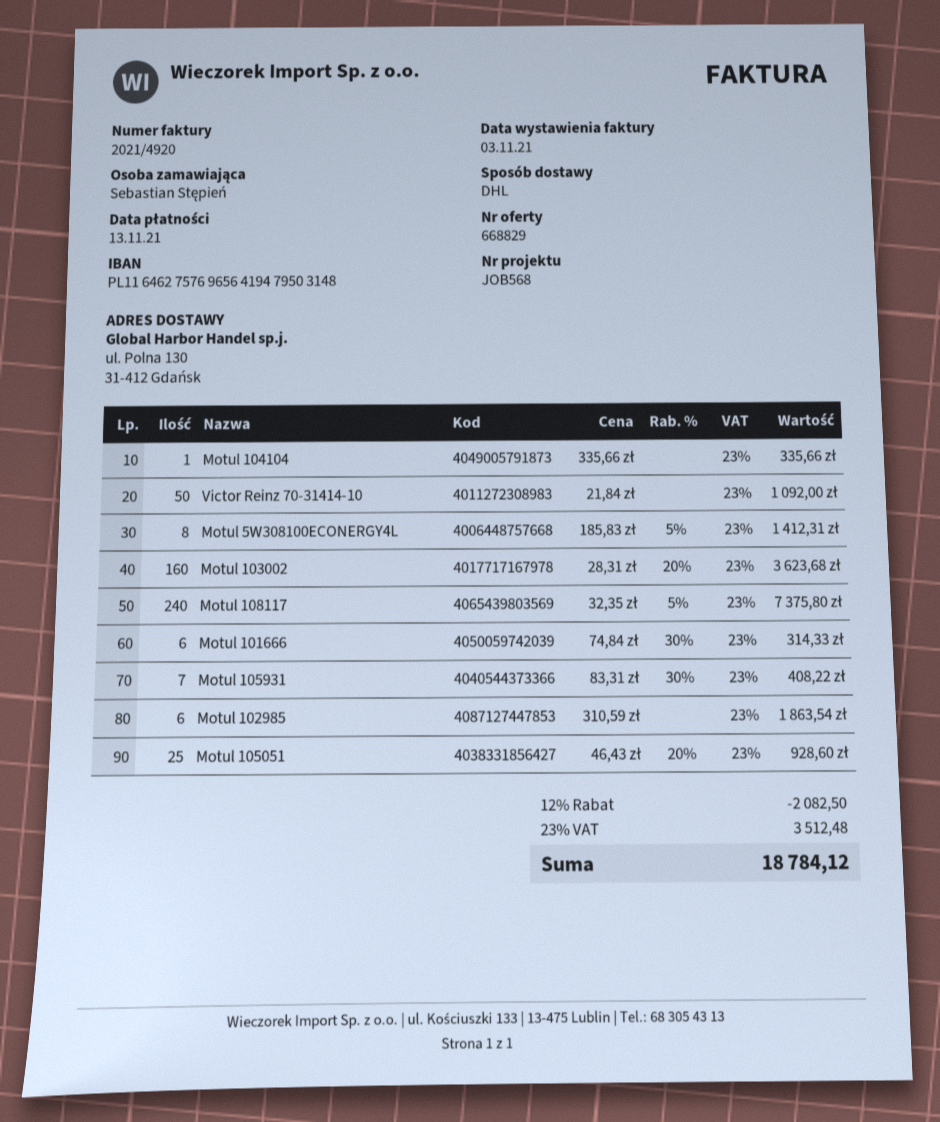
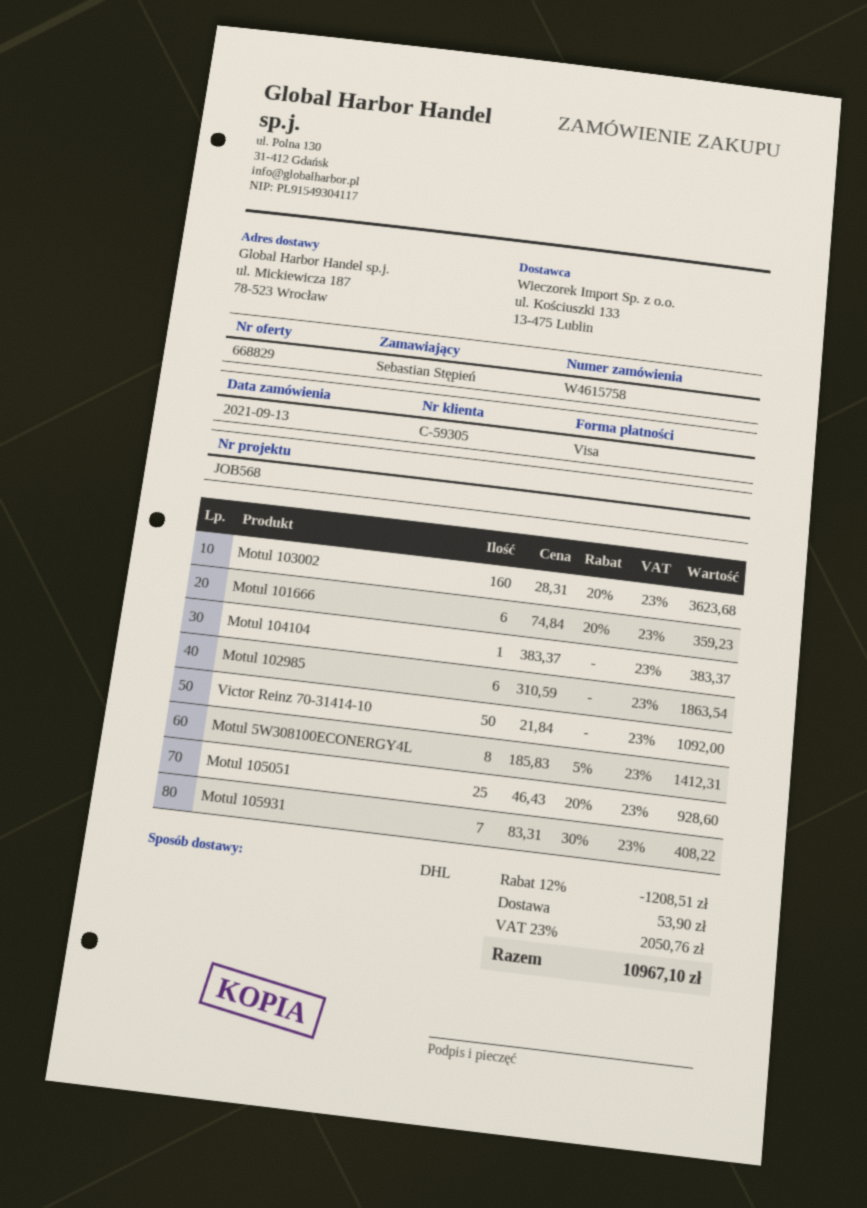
ship to: ul. Polna 130, 31-412 Gdańsk -> ul. Mickiewicza 187, 78-523 Wrocław
Motul 104104: 1 x 335.66 = 335.66 -> 1 x 383.37 = 383.37
Motul 108117: 240 x 32.35 - 5% = 7375.80 -> none
Motul 101666: 6 x 74.84 - 30% = 314.33 -> 6 x 74.84 - 20% = 359.23
discount: 12% = 2082.50 -> 12% = 1208.51
shipping: none -> 53.90
tax: 23% = 3512.48 -> 23% = 2050.76
total: 18784.12 -> 10967.10

